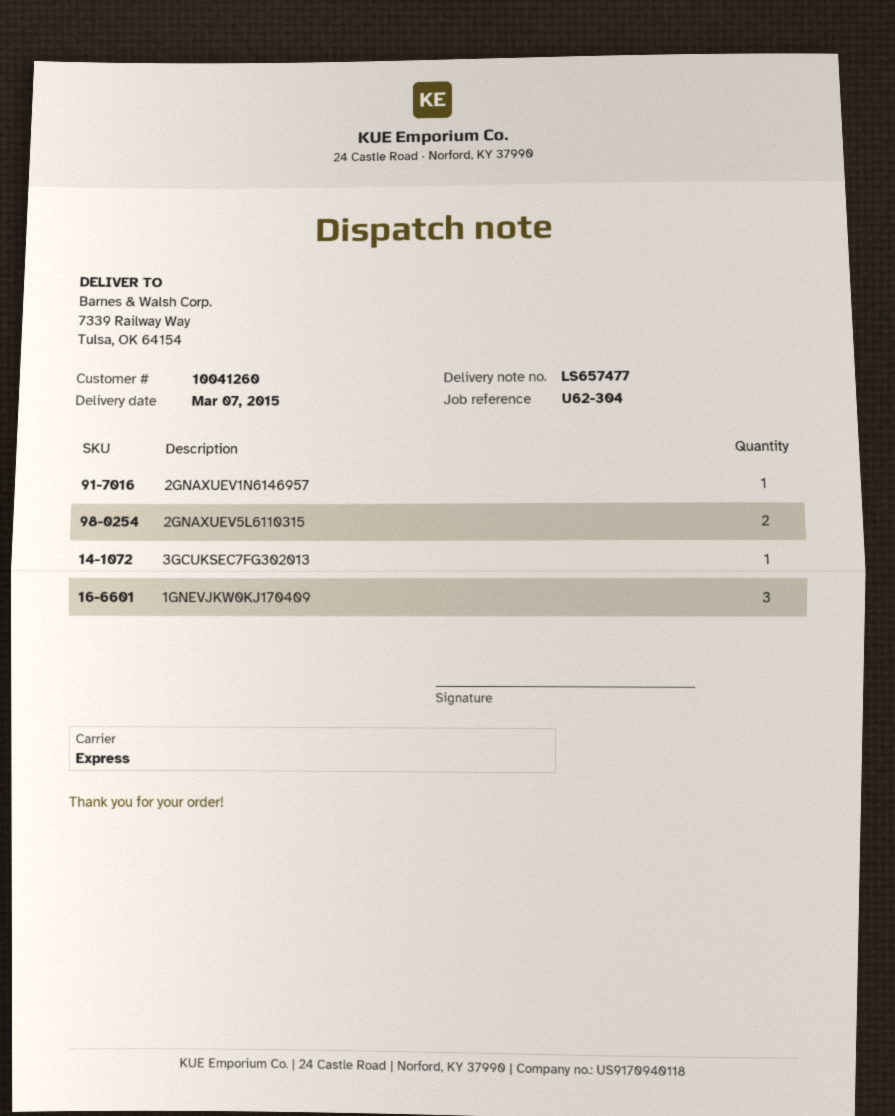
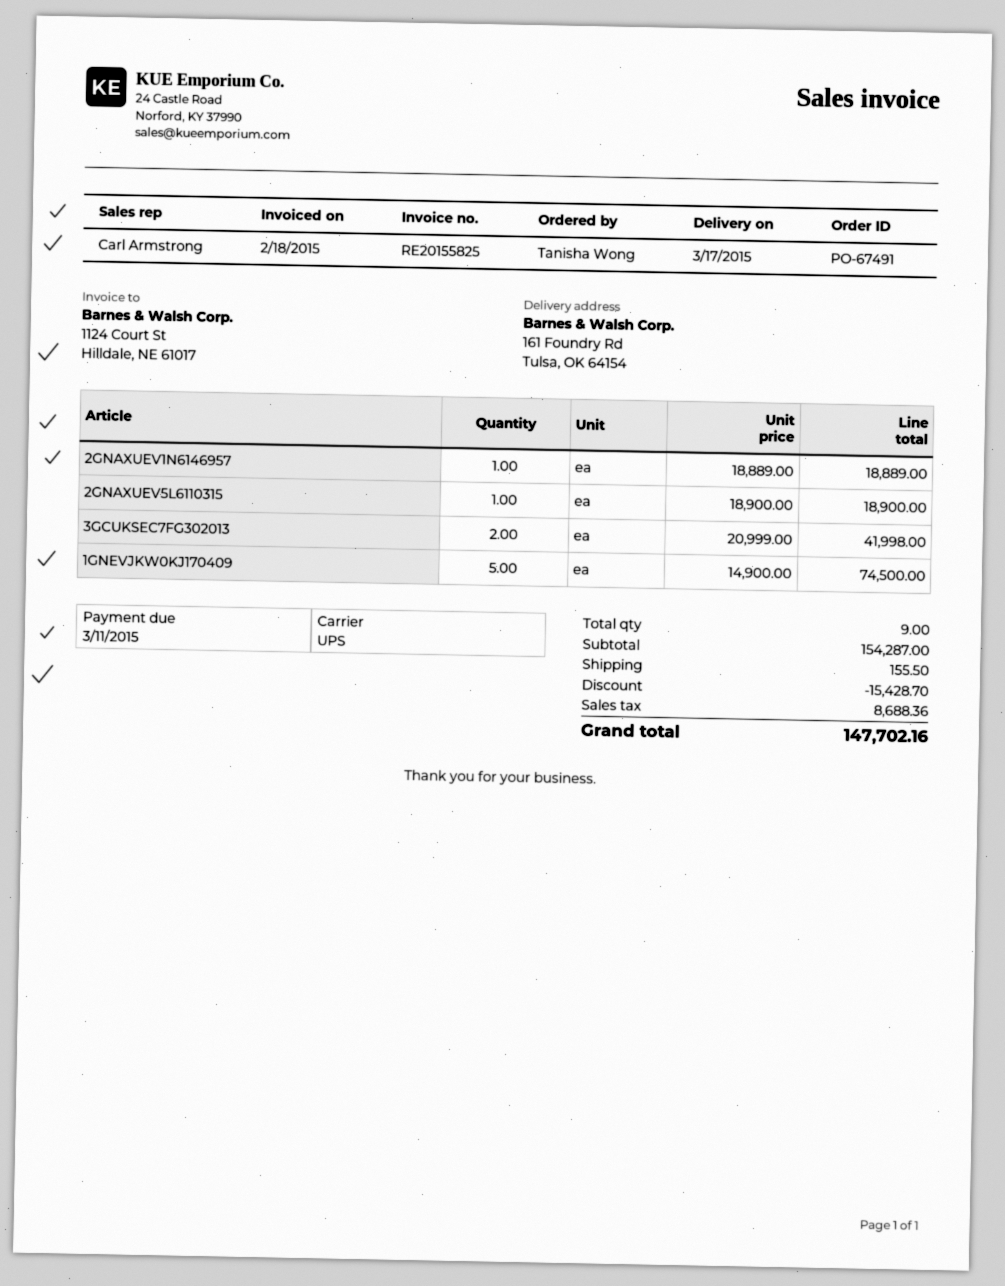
delivery date: 2015-03-07 -> 2015-03-17
shipping method: express -> UPS
ship to: 7339 Railway Way, Tulsa, OK 64154 -> 161 Foundry Rd, Tulsa, OK 64154
2GNAXUEV5L6110315: 2 -> 1
3GCUKSEC7FG302013: 1 -> 2
1GNEVJKW0KJ170409: 3 -> 5

